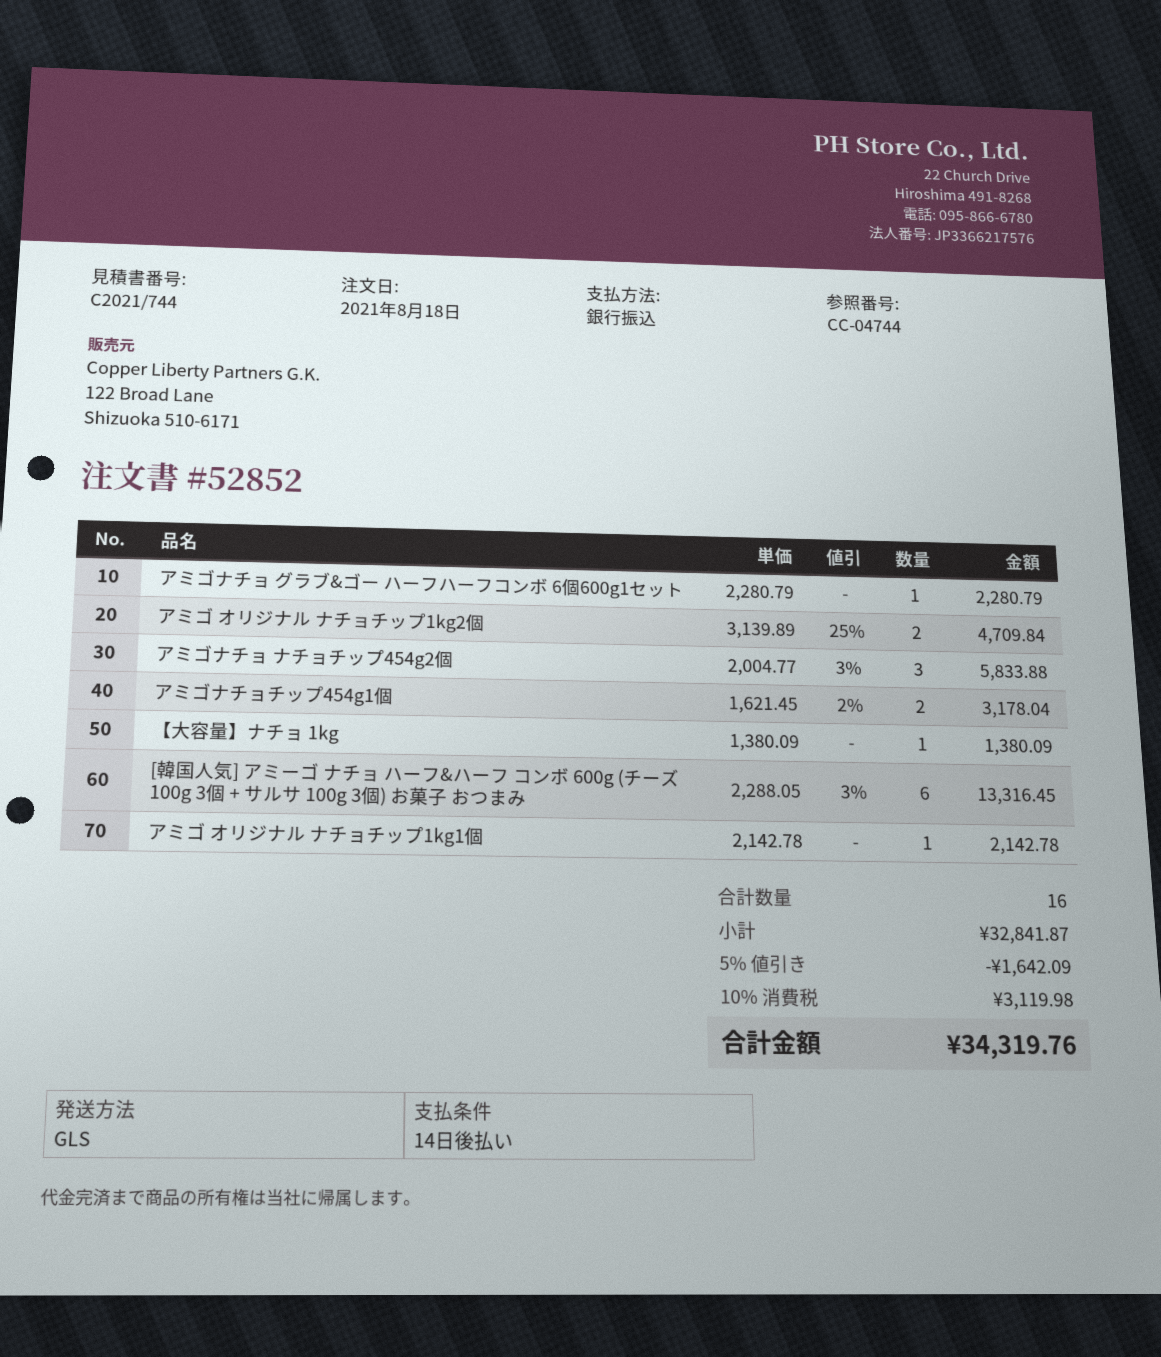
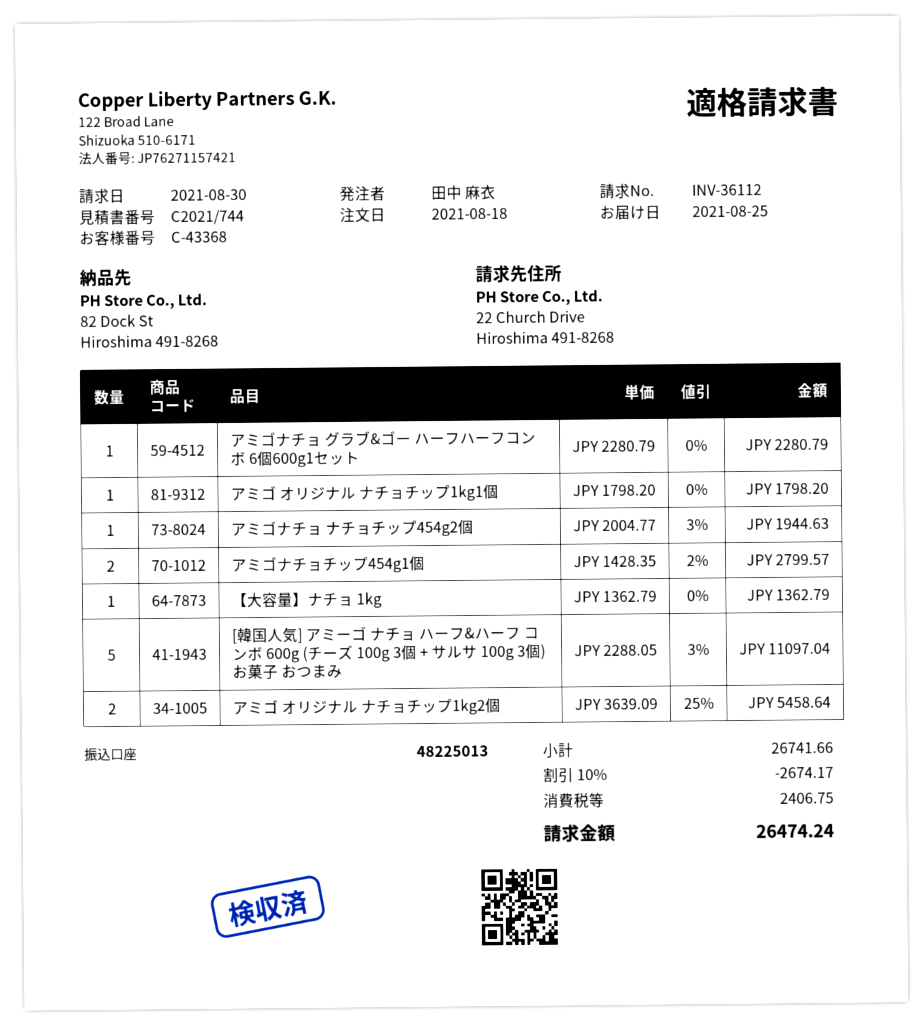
アミゴ オリジナル ナチョチップ1kg2個: 2 x 3139.89 - 25% = 4709.84 -> 2 x 3639.09 - 25% = 5458.64
アミゴナチョ ナチョチップ454g2個: 3 x 2004.77 - 3% = 5833.88 -> 1 x 2004.77 - 3% = 1944.63
アミゴナチョチップ454g1個: 2 x 1621.45 - 2% = 3178.04 -> 2 x 1428.35 - 2% = 2799.57
【大容量】ナチョ 1kg: 1 x 1380.09 = 1380.09 -> 1 x 1362.79 = 1362.79
[韓国人気] アミーゴ ナチョ ハーフ&ハーフ コンボ 600g (チーズ 100g 3個 + サルサ 100g 3個) お菓子 おつまみ: 6 x 2288.05 - 3% = 13316.45 -> 5 x 2288.05 - 3% = 11097.04
アミゴ オリジナル ナチョチップ1kg1個: 1 x 2142.78 = 2142.78 -> 1 x 1798.20 = 1798.20
subtotal: 32841.87 -> 26741.66
discount: 5% = 1642.09 -> 10% = 2674.17
tax: 3119.98 -> 2406.75
total: 34319.76 -> 26474.24

